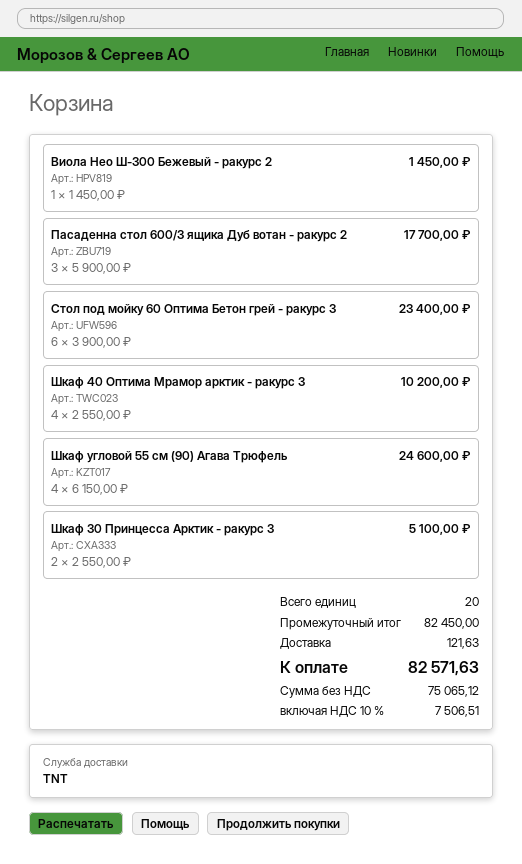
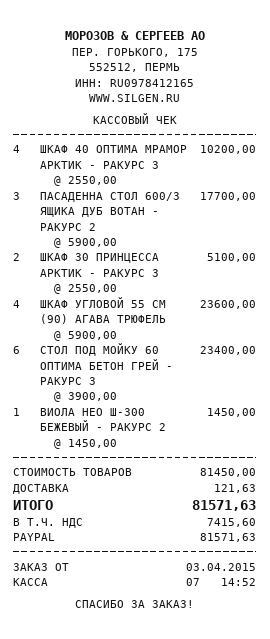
Шкаф угловой 55 см (90) Агава Трюфель: 4 x 6150.00 = 24600.00 -> 4 x 5900.00 = 23600.00
subtotal: 82450.00 -> 81450.00
tax: 7506.51 -> 7415.60
total: 82571.63 -> 81571.63

